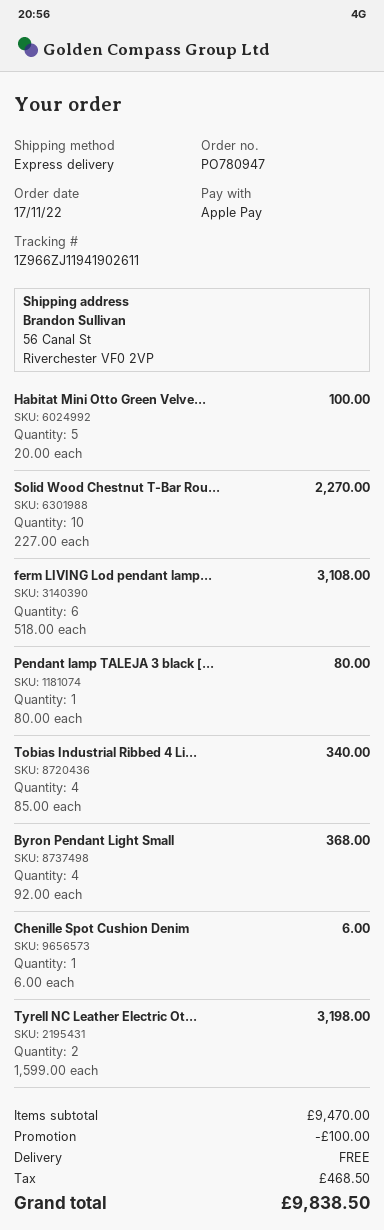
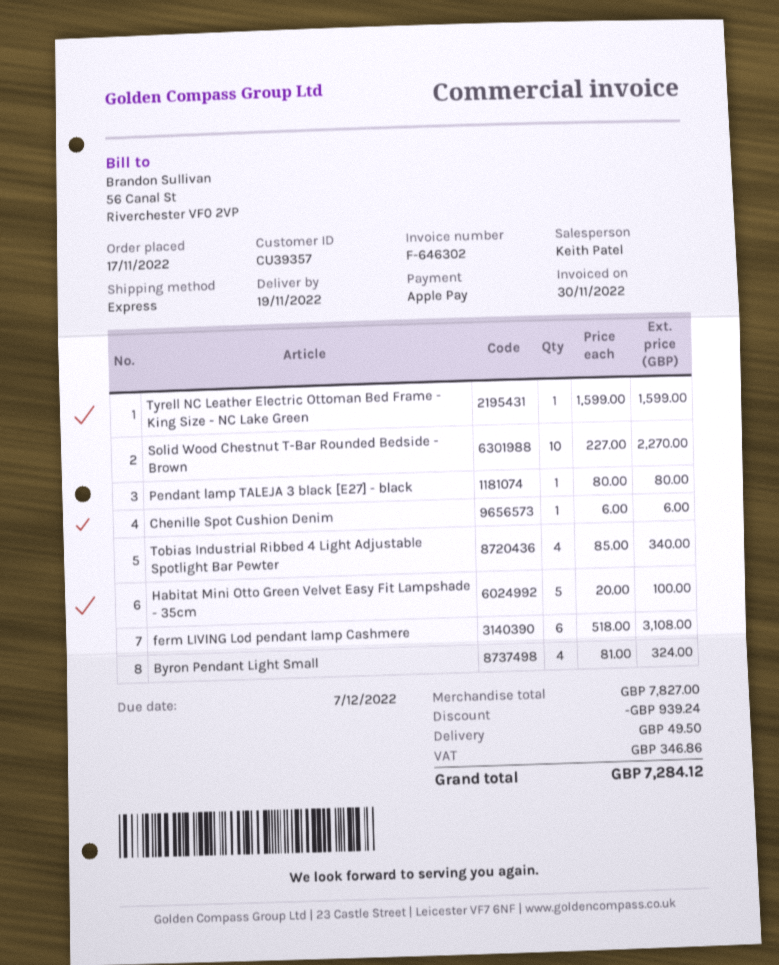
Byron Pendant Light Small: 4 x 92.00 = 368.00 -> 4 x 81.00 = 324.00
Tyrell NC Leather Electric Ot...: 2 x 1599.00 = 3198.00 -> 1 x 1599.00 = 1599.00
subtotal: 9470.00 -> 7827.00
discount: 100.00 -> 939.24
shipping: 0.00 -> 49.50
tax: 468.50 -> 346.86
total: 9838.50 -> 7284.12

